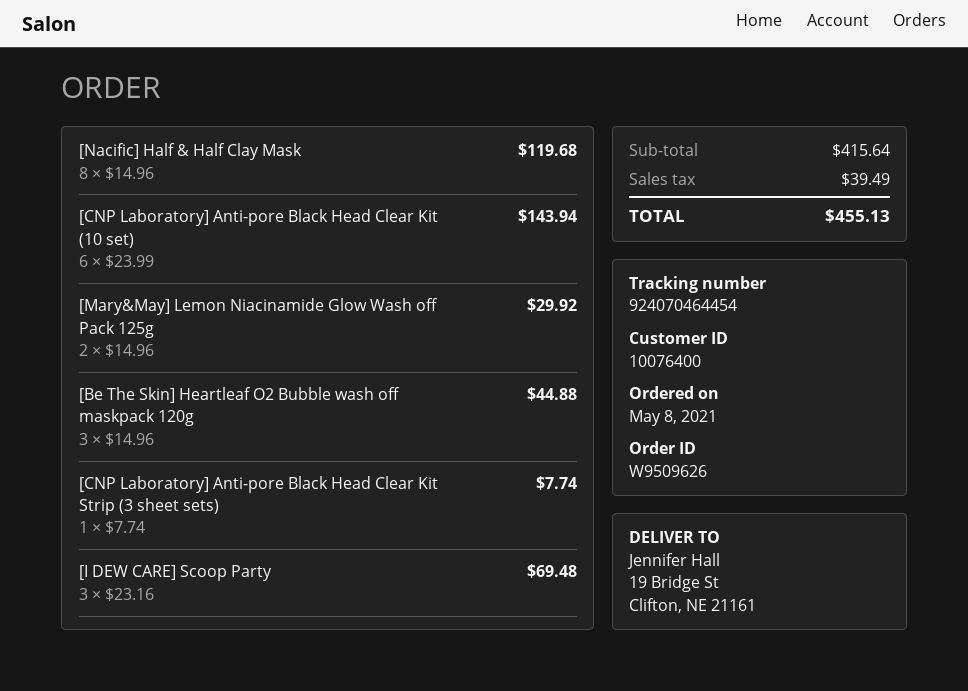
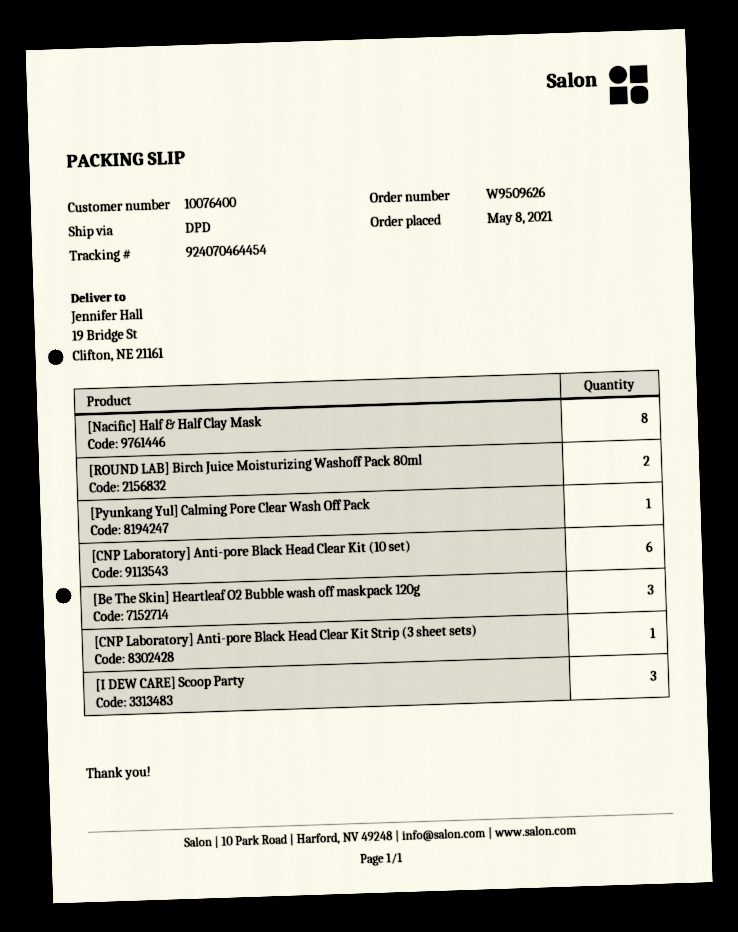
[Mary&May] Lemon Niacinamide Glow Wash off Pack 125g: 2 -> none
[ROUND LAB] Birch Juice Moisturizing Washoff Pack 80ml: none -> 2
[Pyunkang Yul] Calming Pore Clear Wash Off Pack: none -> 1

